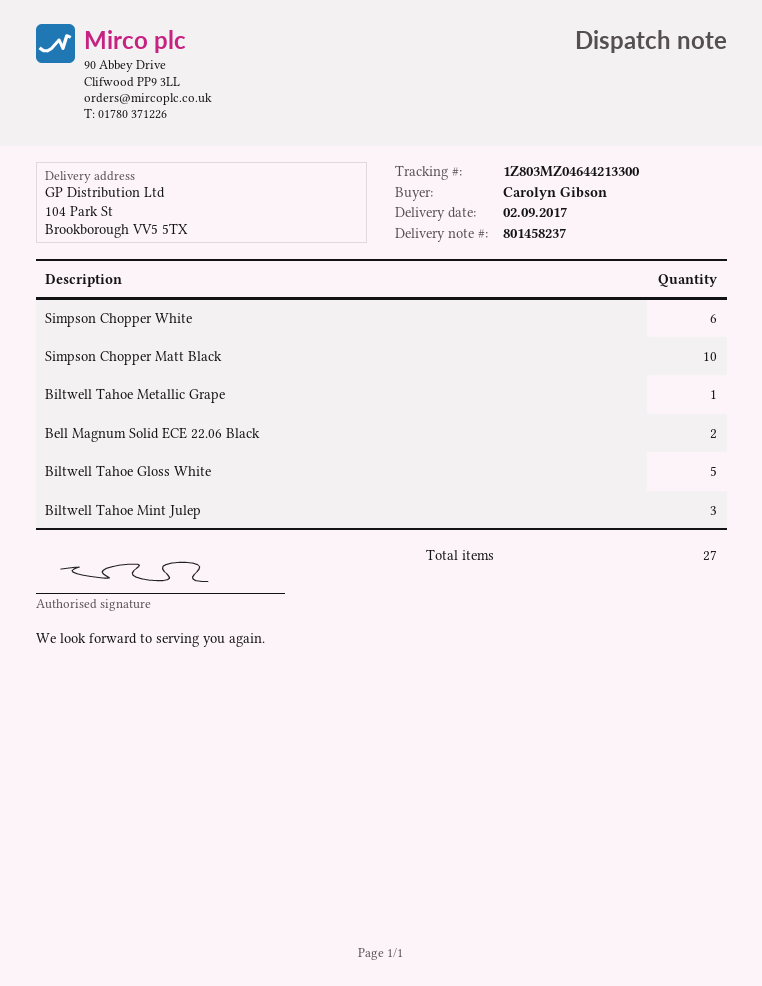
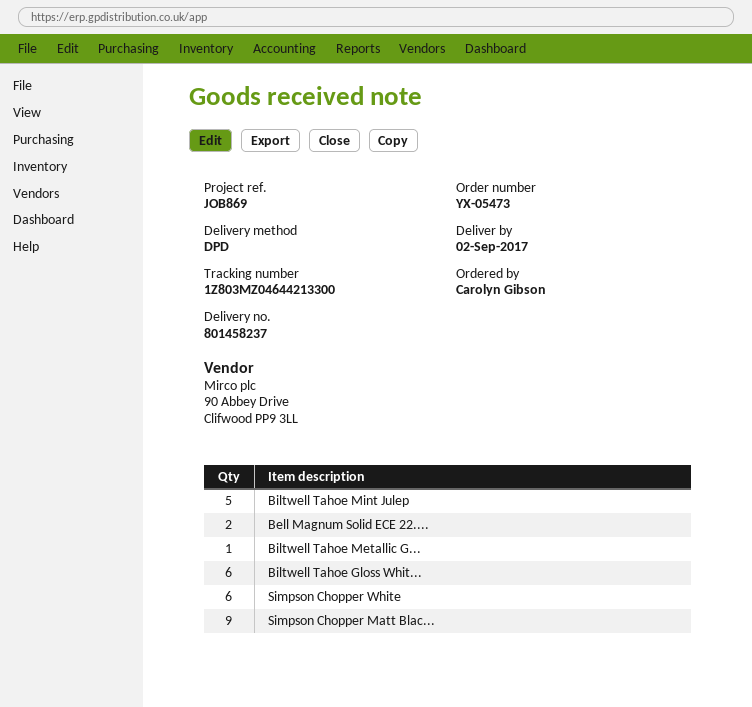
Simpson Chopper Matt Black: 10 -> 9
Biltwell Tahoe Gloss White: 5 -> 6
Biltwell Tahoe Mint Julep: 3 -> 5

